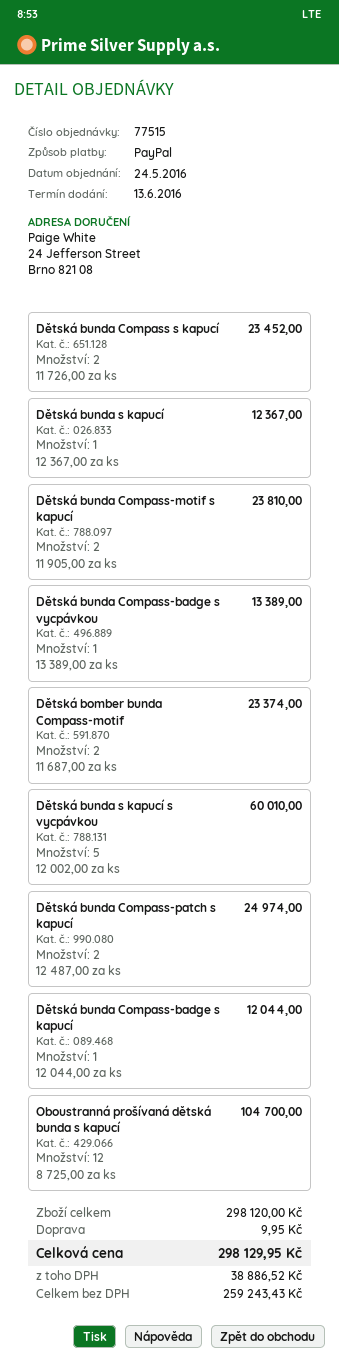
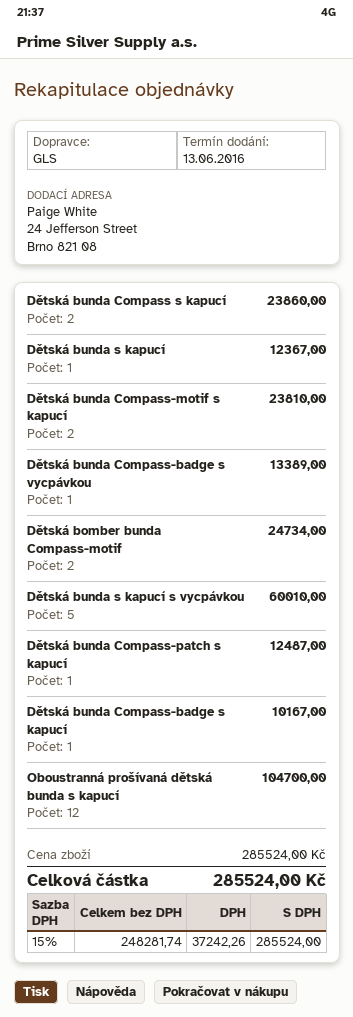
Dětská bunda Compass s kapucí: 2 for 23452.00 -> 2 for 23860.00
Dětská bomber bunda Compass-motif: 2 for 23374.00 -> 2 for 24734.00
Dětská bunda Compass-patch s kapucí: 2 for 24974.00 -> 1 for 12487.00
Dětská bunda Compass-badge s kapucí: 1 for 12044.00 -> 1 for 10167.00
subtotal: 298120.00 -> 285524.00
shipping: 9.95 -> none
net: 259243.43 -> 248281.74
tax: 38886.52 -> 37242.26
total: 298129.95 -> 285524.00

